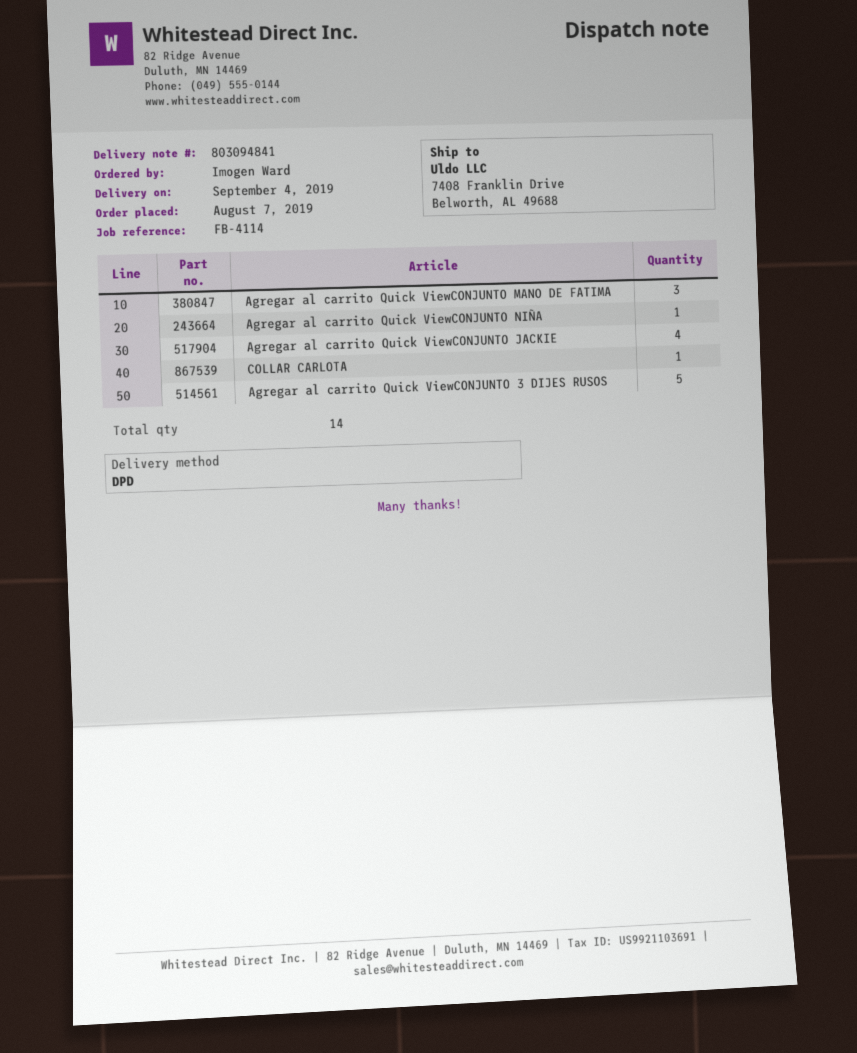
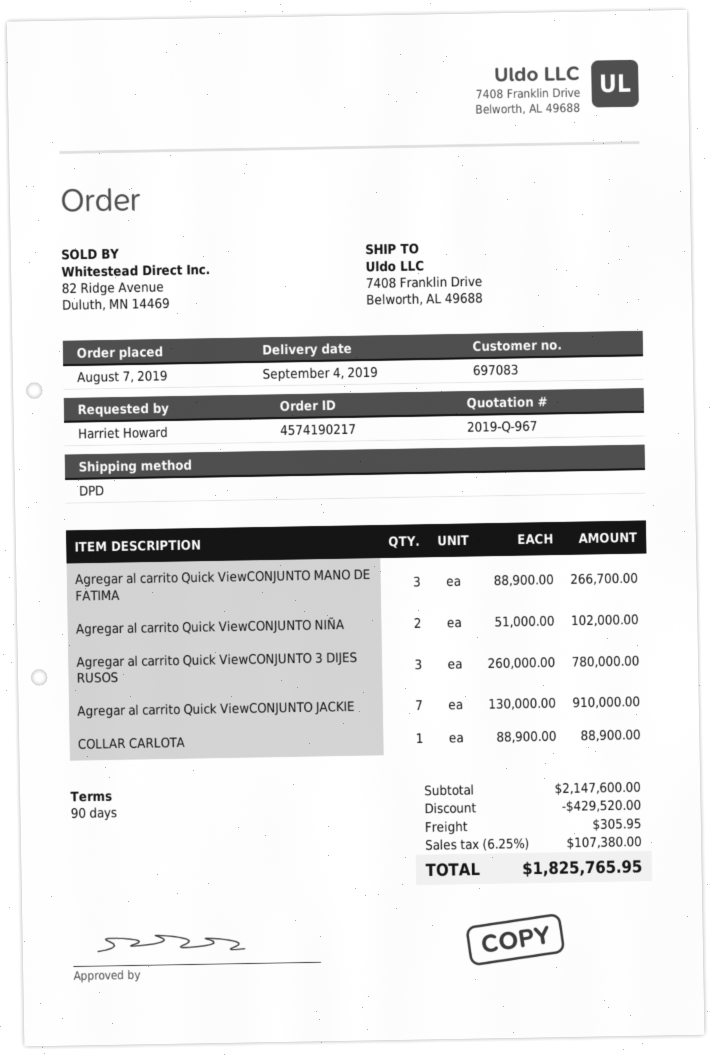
ordered by: Imogen Ward -> Harriet Howard
Agregar al carrito Quick ViewCONJUNTO NIÑA: 1 -> 2
Agregar al carrito Quick ViewCONJUNTO JACKIE: 4 -> 7
Agregar al carrito Quick ViewCONJUNTO 3 DIJES RUSOS: 5 -> 3

